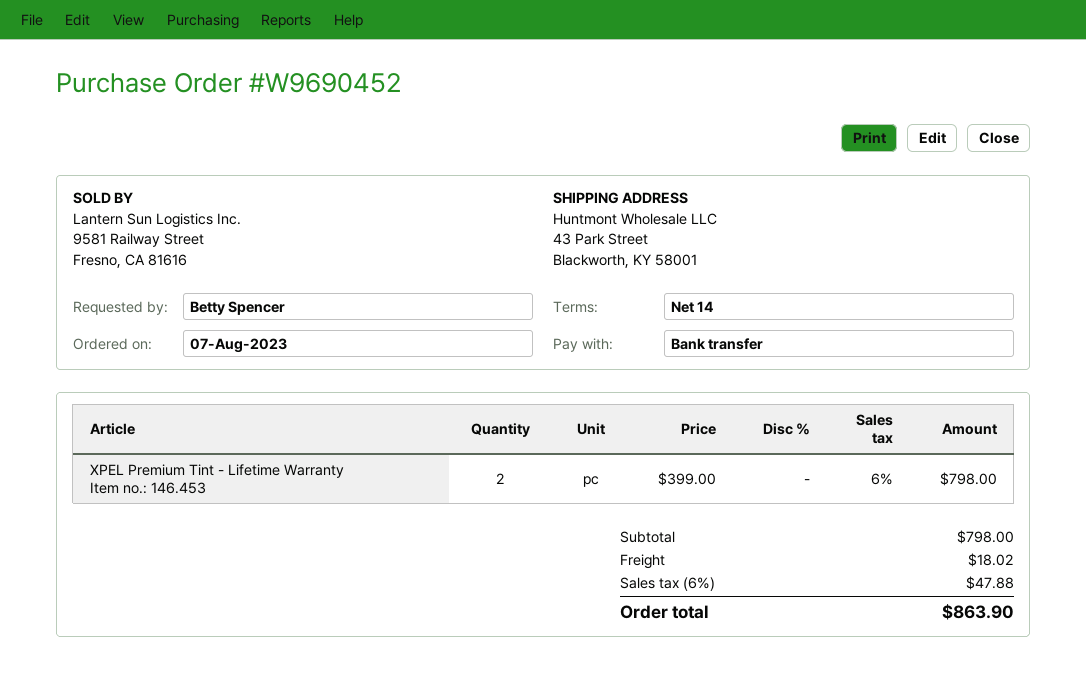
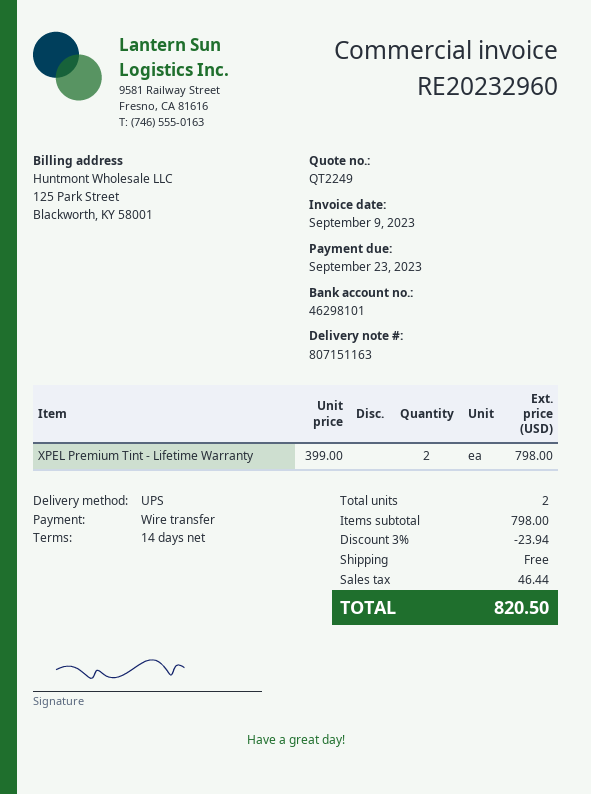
discount: none -> 3% = 23.94
shipping: 18.02 -> 0.00
tax: 47.88 -> 46.44
total: 863.90 -> 820.50

